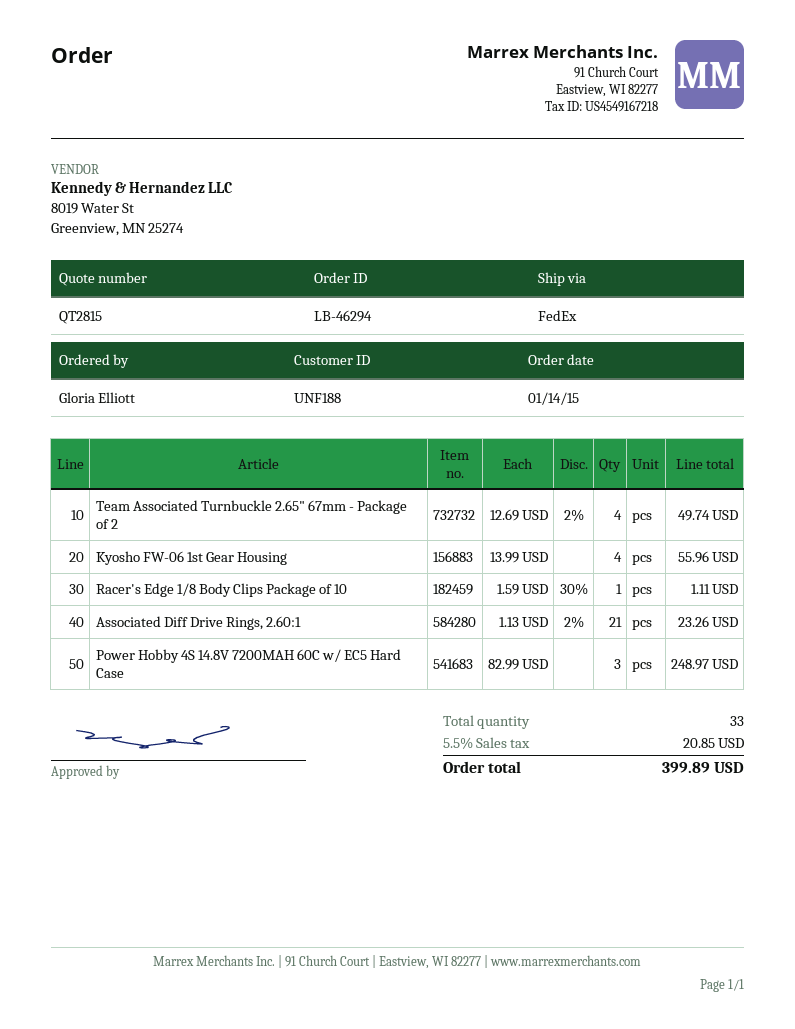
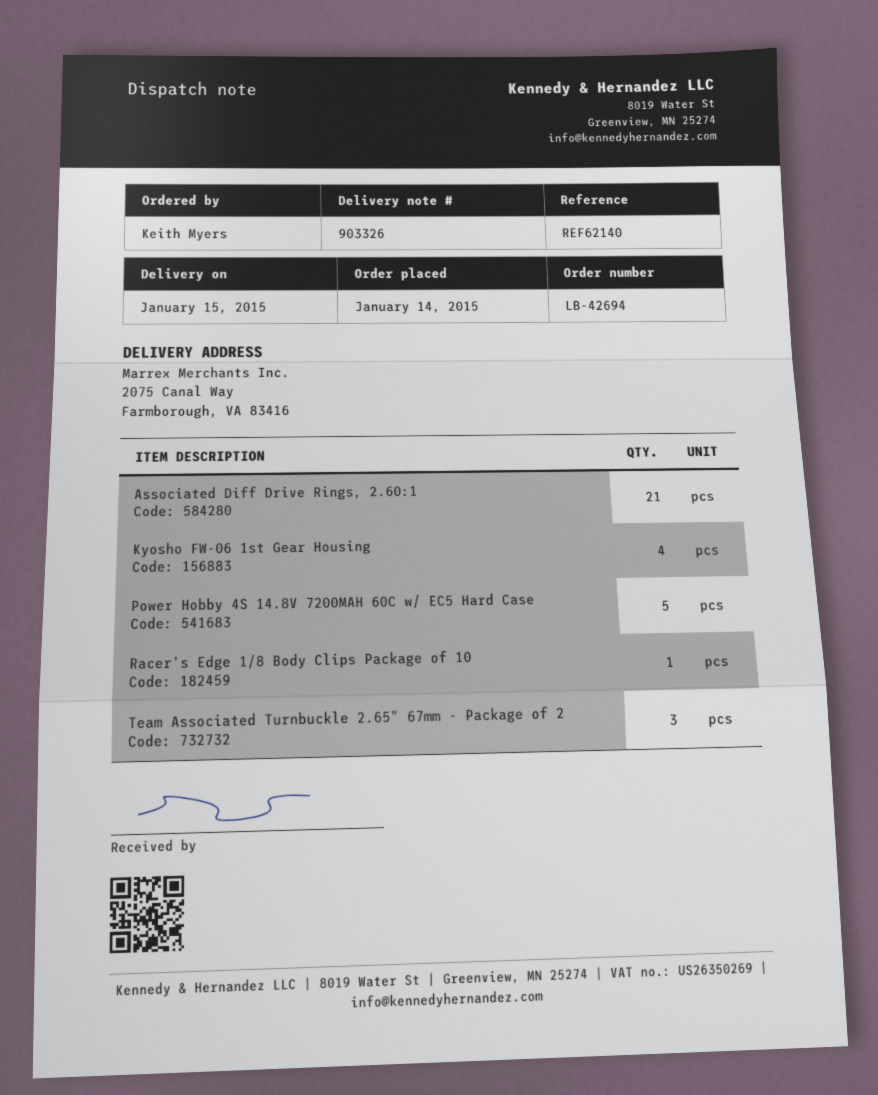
order number: LB-46294 -> LB-42694
ordered by: Gloria Elliott -> Keith Myers
Team Associated Turnbuckle 2.65" 67mm - Package of 2: 4 -> 3
Power Hobby 4S 14.8V 7200MAH 60C w/ EC5 Hard Case: 3 -> 5

